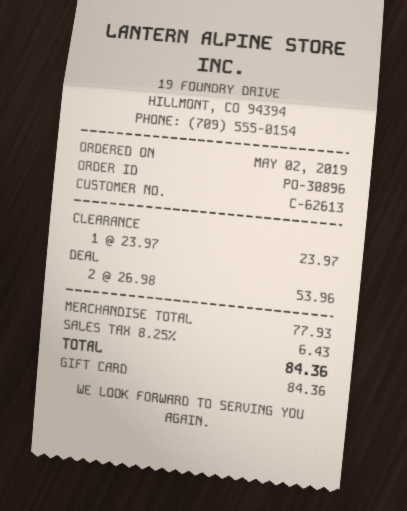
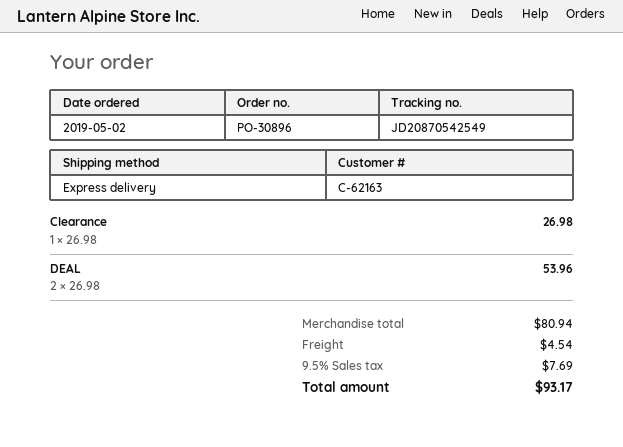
customer number: C-62613 -> C-62163
CLEARANCE: 1 x 23.97 = 23.97 -> 1 x 26.98 = 26.98
subtotal: 77.93 -> 80.94
shipping: none -> 4.54
tax: 8.25% = 6.43 -> 9.5% = 7.69
total: 84.36 -> 93.17

